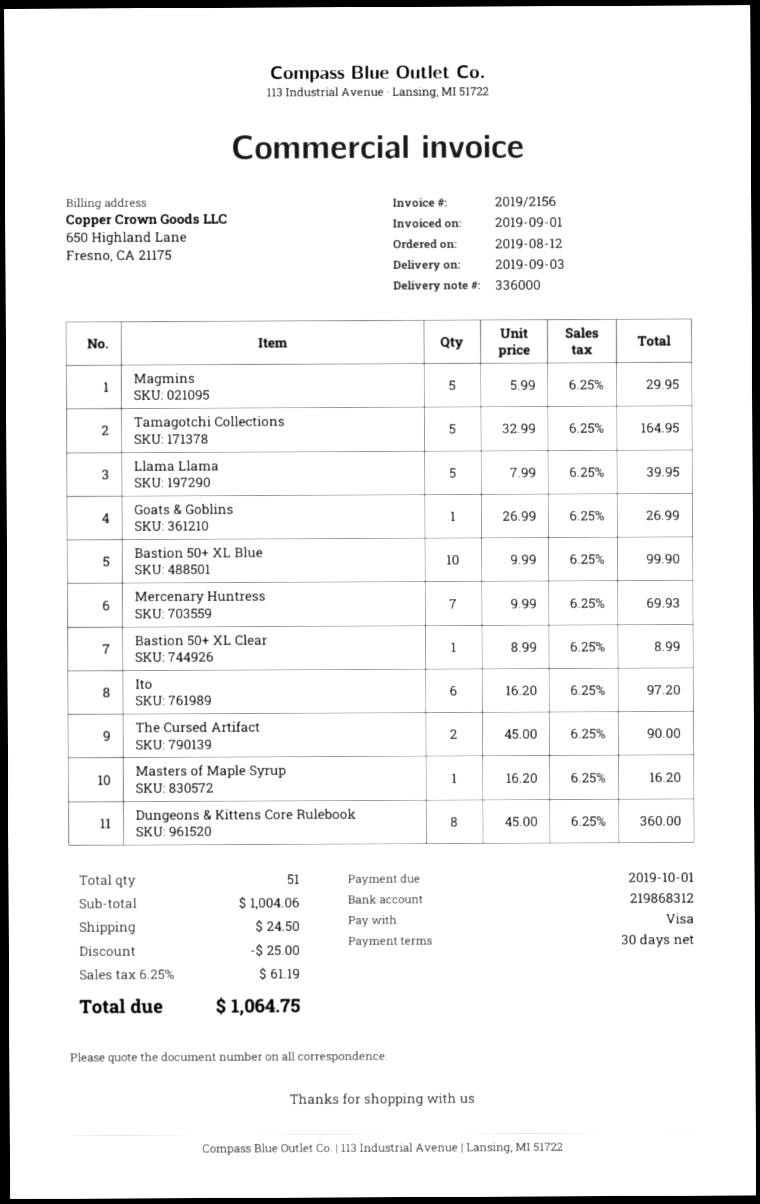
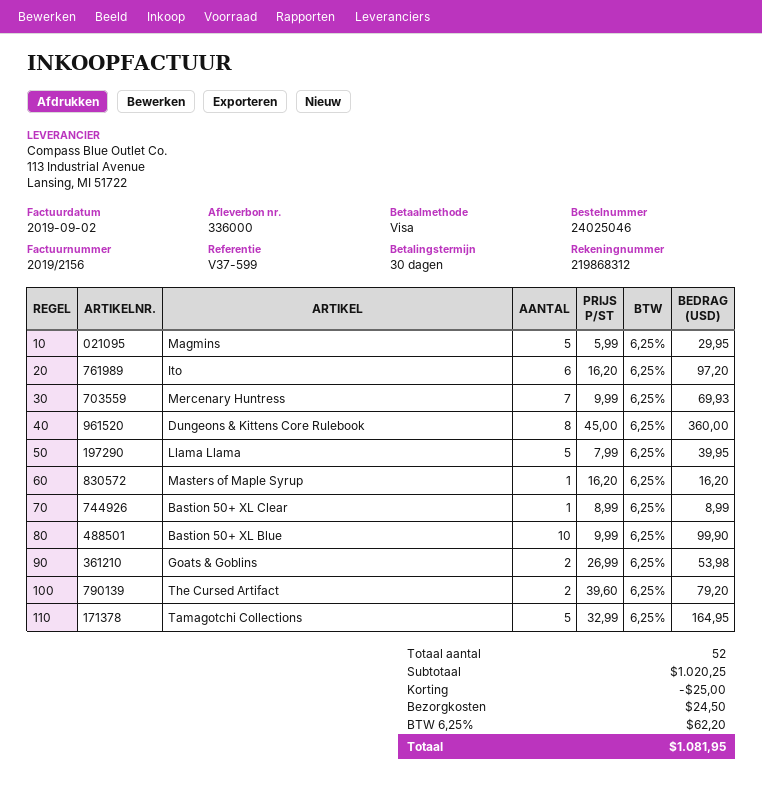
invoice date: 2019-09-01 -> 2019-09-02
Goats & Goblins: 1 x 26.99 = 26.99 -> 2 x 26.99 = 53.98
The Cursed Artifact: 2 x 45.00 = 90.00 -> 2 x 39.60 = 79.20
total quantity: 51 -> 52
subtotal: 1004.06 -> 1020.25
tax: 6.25% = 61.19 -> 6.25% = 62.20
total: 1064.75 -> 1081.95

